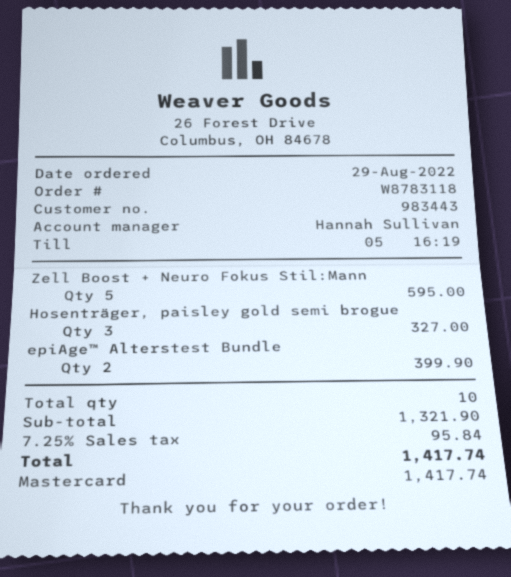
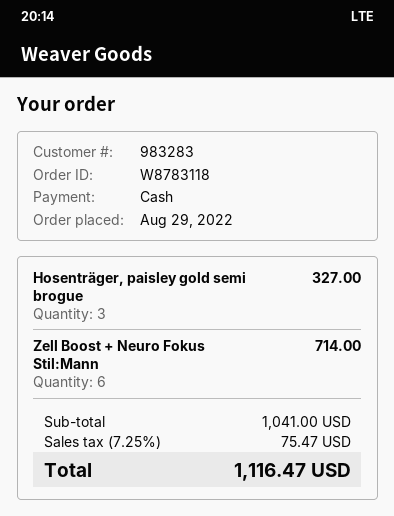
customer number: 983443 -> 983283
payment method: Mastercard -> cash
Zell Boost + Neuro Fokus Stil:Mann: 5 for 595.00 -> 6 for 714.00
epiAge™ Alterstest Bundle: 2 for 399.90 -> none
subtotal: 1321.90 -> 1041.00
tax: 7.25% = 95.84 -> 7.25% = 75.47
total: 1417.74 -> 1116.47

